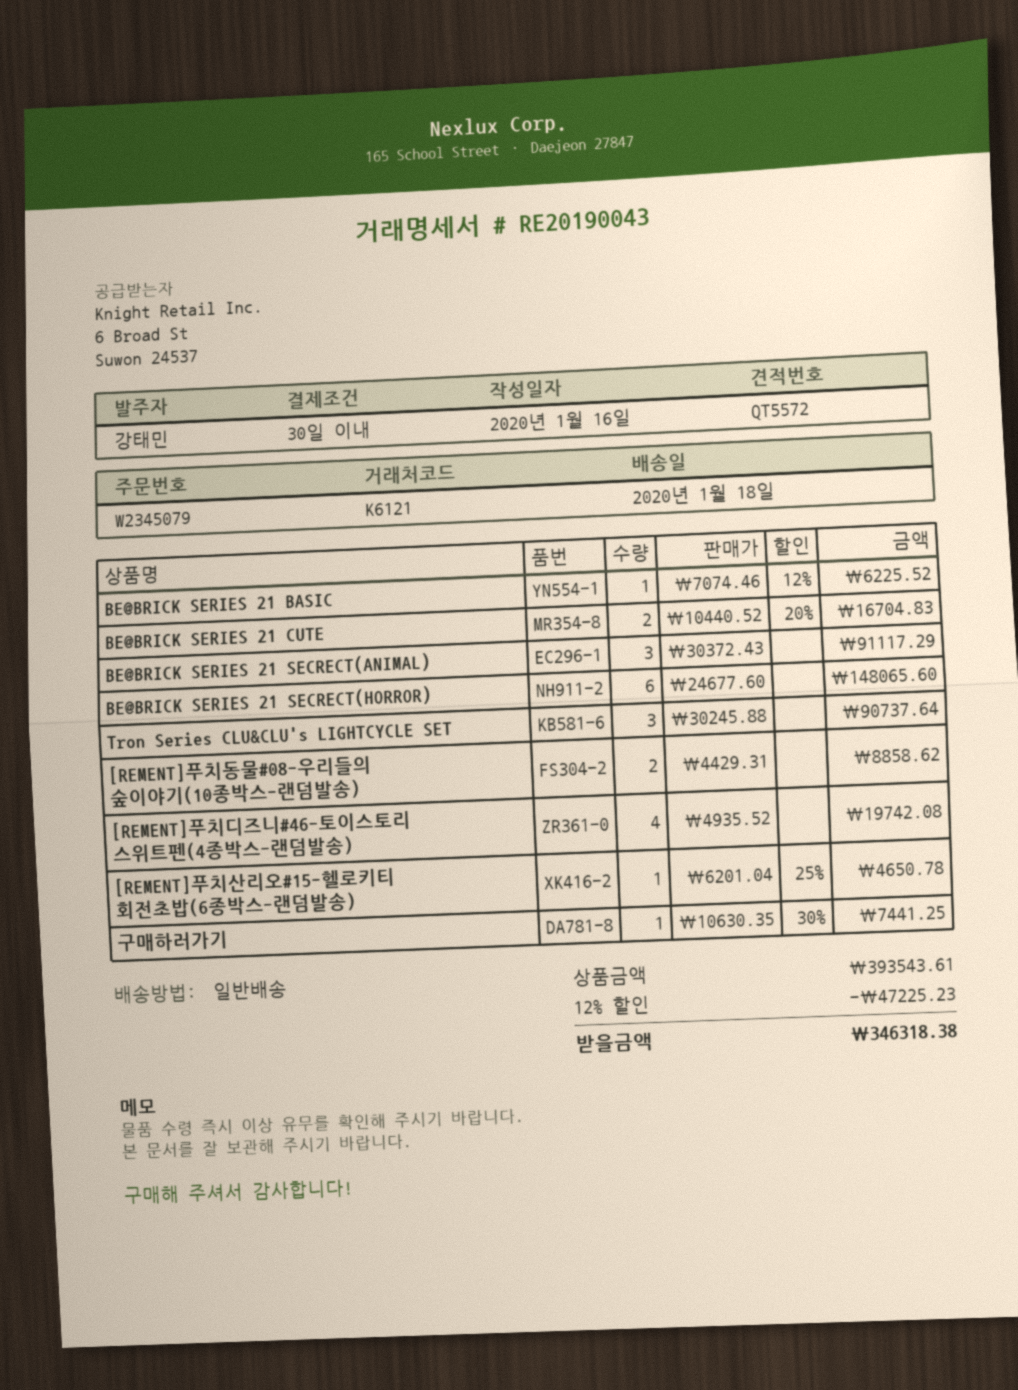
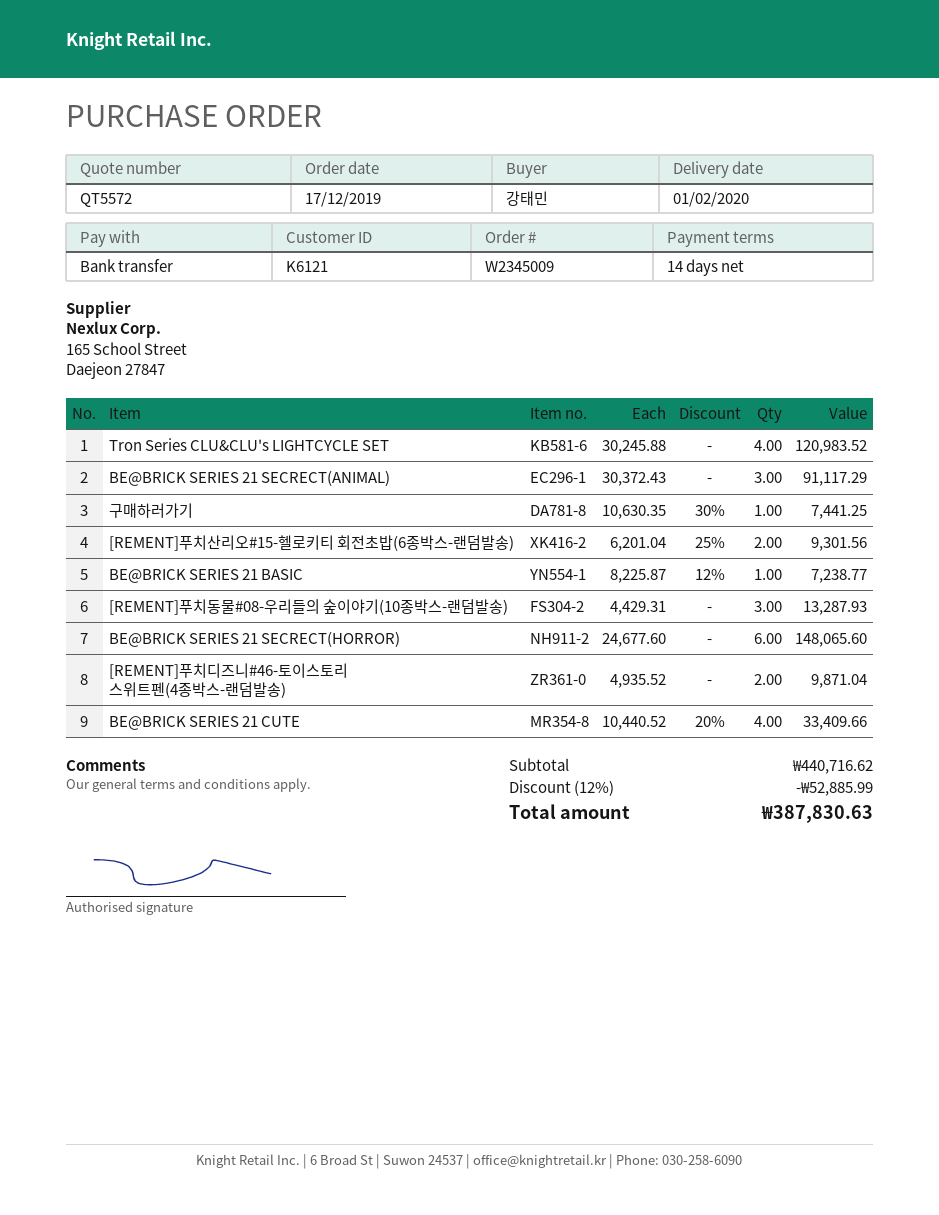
order number: W2345079 -> W2345009
delivery date: 2020-01-18 -> 2020-02-01
payment terms: 30 days -> 14 days
BE@BRICK SERIES 21 BASIC: 1 x 7074.46 - 12% = 6225.52 -> 1 x 8225.87 - 12% = 7238.77
BE@BRICK SERIES 21 CUTE: 2 x 10440.52 - 20% = 16704.83 -> 4 x 10440.52 - 20% = 33409.66
Tron Series CLU&CLU's LIGHTCYCLE SET: 3 x 30245.88 = 90737.64 -> 4 x 30245.88 = 120983.52
[REMENT]푸치동물#08-우리들의 숲이야기(10종박스-랜덤발송): 2 x 4429.31 = 8858.62 -> 3 x 4429.31 = 13287.93
[REMENT]푸치디즈니#46-토이스토리 스위트펜(4종박스-랜덤발송): 4 x 4935.52 = 19742.08 -> 2 x 4935.52 = 9871.04
[REMENT]푸치산리오#15-헬로키티 회전초밥(6종박스-랜덤발송): 1 x 6201.04 - 25% = 4650.78 -> 2 x 6201.04 - 25% = 9301.56
subtotal: 393543.61 -> 440716.62
discount: 12% = 47225.23 -> 12% = 52885.99
total: 346318.38 -> 387830.63

